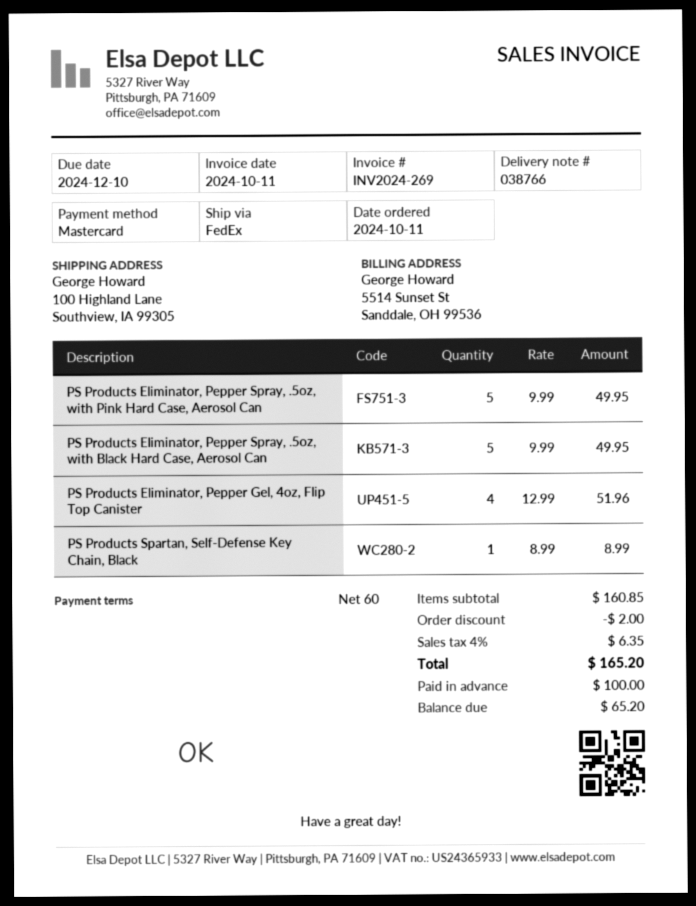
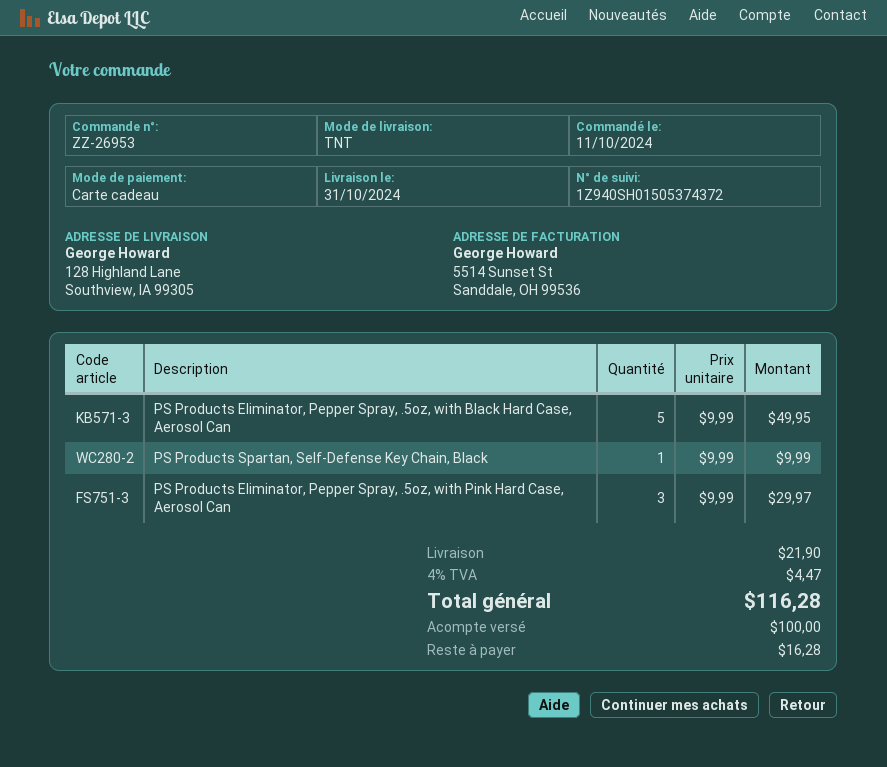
payment method: Mastercard -> gift card
shipping method: FedEx -> TNT
ship to: 100 Highland Lane, Southview, IA 99305 -> 128 Highland Lane, Southview, IA 99305
PS Products Eliminator, Pepper Spray, .5oz, with Pink Hard Case, Aerosol Can: 5 x 9.99 = 49.95 -> 3 x 9.99 = 29.97
PS Products Eliminator, Pepper Gel, 4oz, Flip Top Canister: 4 x 12.99 = 51.96 -> none
PS Products Spartan, Self-Defense Key Chain, Black: 1 x 8.99 = 8.99 -> 1 x 9.99 = 9.99
discount: 2.00 -> none
shipping: none -> 21.90
tax: 4% = 6.35 -> 4% = 4.47
total: 165.20 -> 116.28
balance: 65.20 -> 16.28

